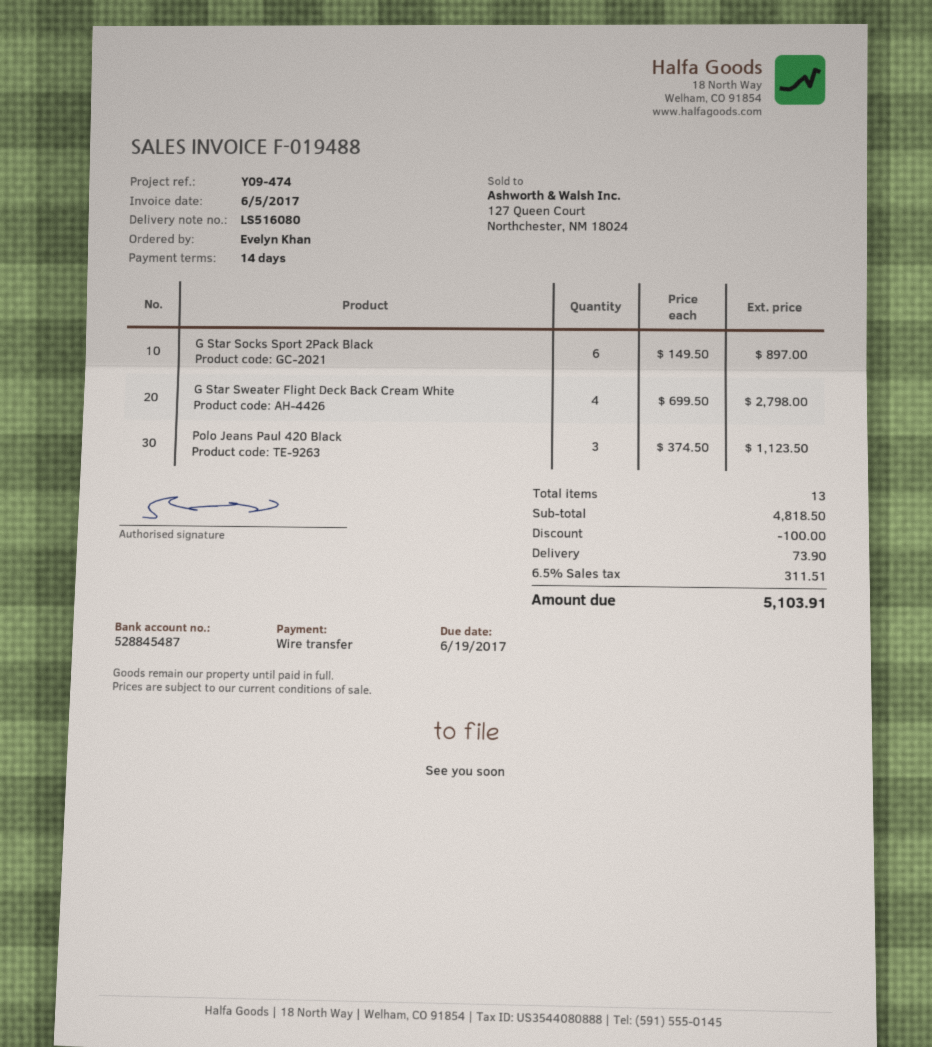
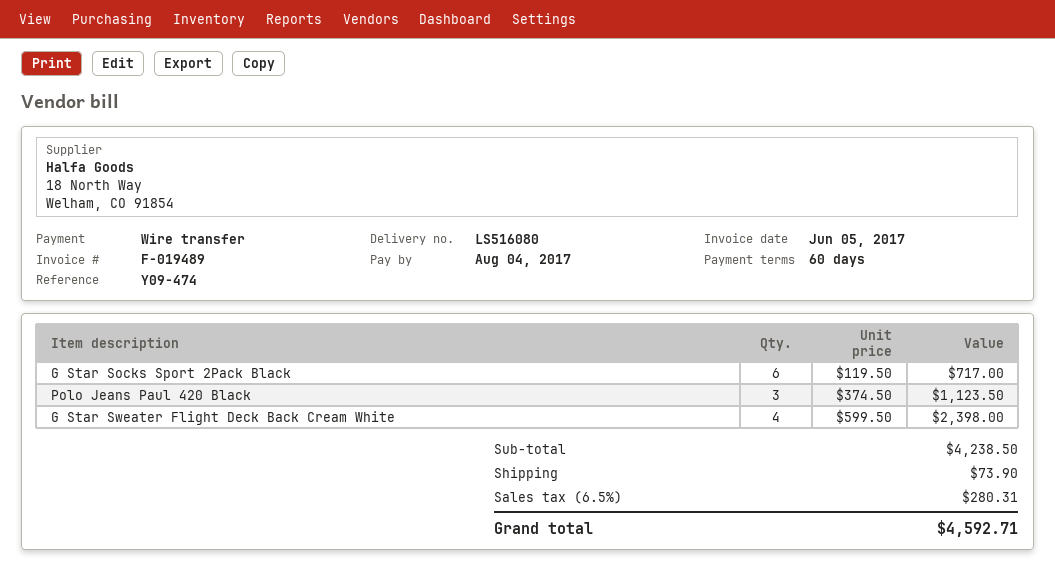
invoice number: F-019488 -> F-019489
payment terms: 14 days -> 60 days
due date: 2017-06-19 -> 2017-08-04
G Star Socks Sport 2Pack Black: 6 x 149.50 = 897.00 -> 6 x 119.50 = 717.00
G Star Sweater Flight Deck Back Cream White: 4 x 699.50 = 2798.00 -> 4 x 599.50 = 2398.00
subtotal: 4818.50 -> 4238.50
discount: 100.00 -> none
tax: 6.5% = 311.51 -> 6.5% = 280.31
total: 5103.91 -> 4592.71

